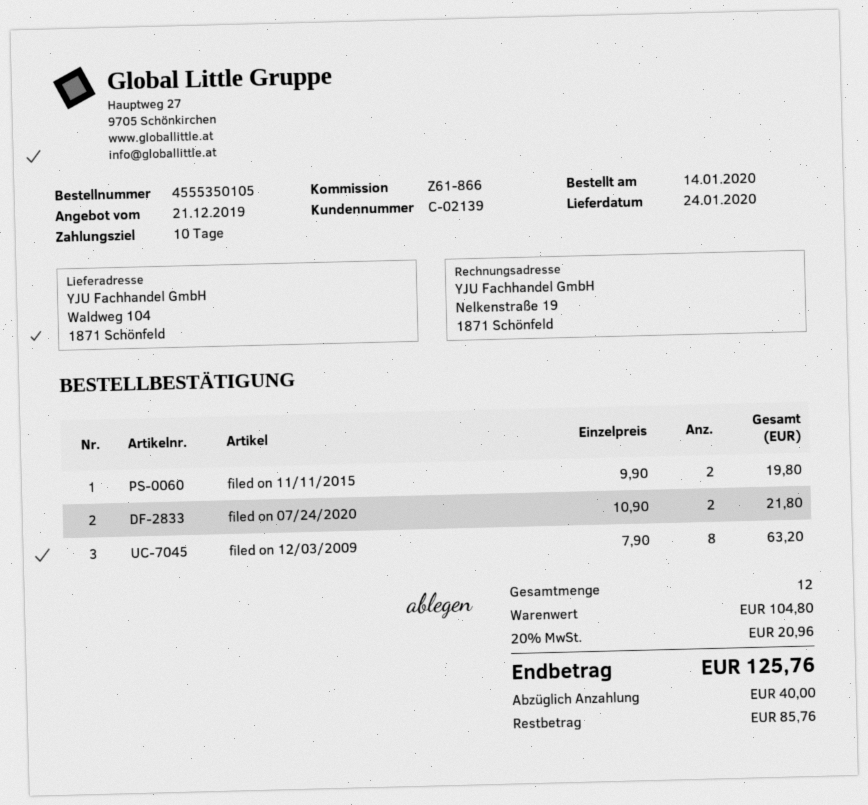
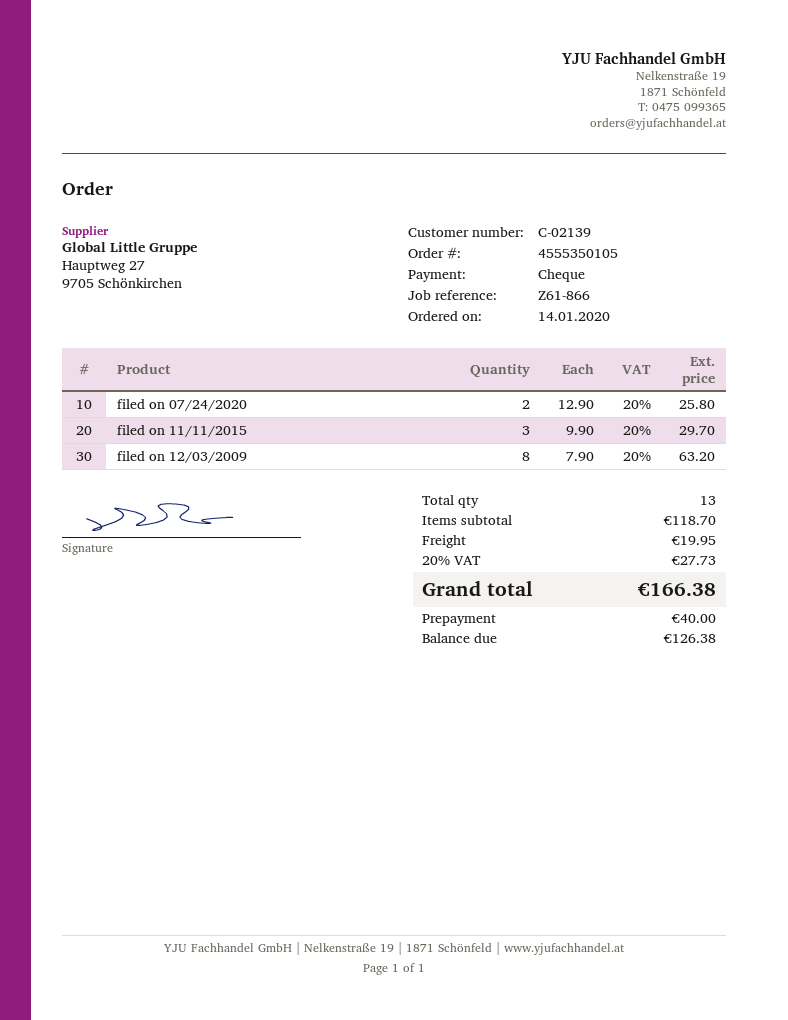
filed on 11/11/2015: 2 x 9.90 = 19.80 -> 3 x 9.90 = 29.70
filed on 07/24/2020: 2 x 10.90 = 21.80 -> 2 x 12.90 = 25.80
total quantity: 12 -> 13
subtotal: 104.80 -> 118.70
shipping: none -> 19.95
tax: 20% = 20.96 -> 20% = 27.73
total: 125.76 -> 166.38
balance: 85.76 -> 126.38

